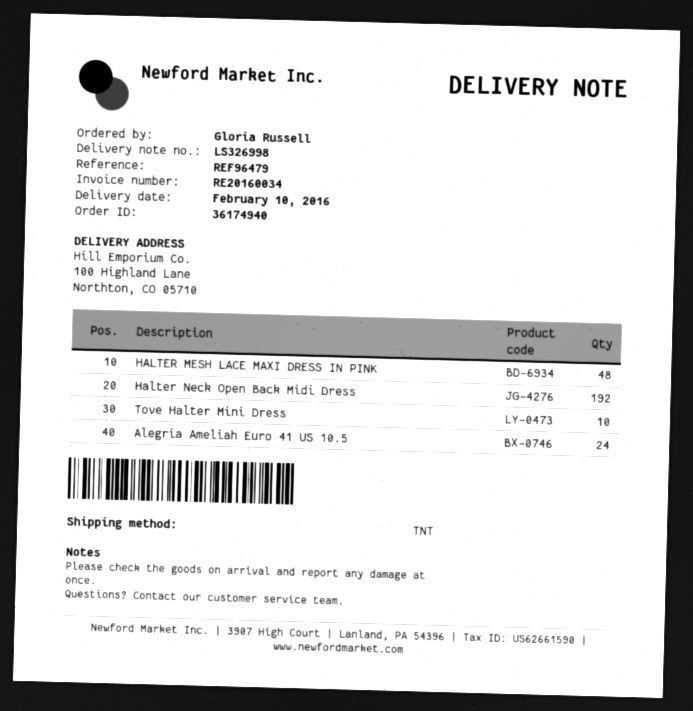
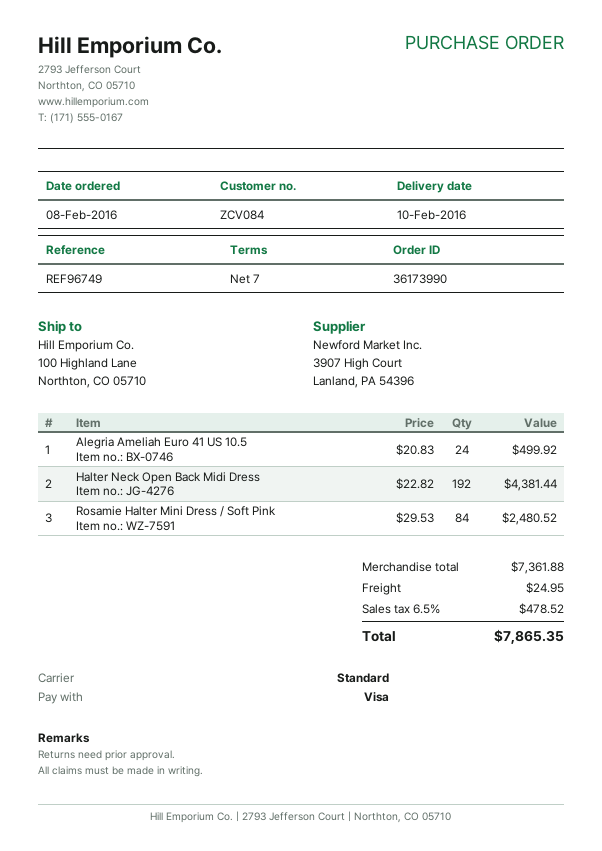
order number: 36174940 -> 36173990
reference: REF96479 -> REF96749
shipping method: TNT -> standard
HALTER MESH LACE MAXI DRESS IN PINK: 48 -> none
Tove Halter Mini Dress: 10 -> none
Rosamie Halter Mini Dress / Soft Pink: none -> 84

